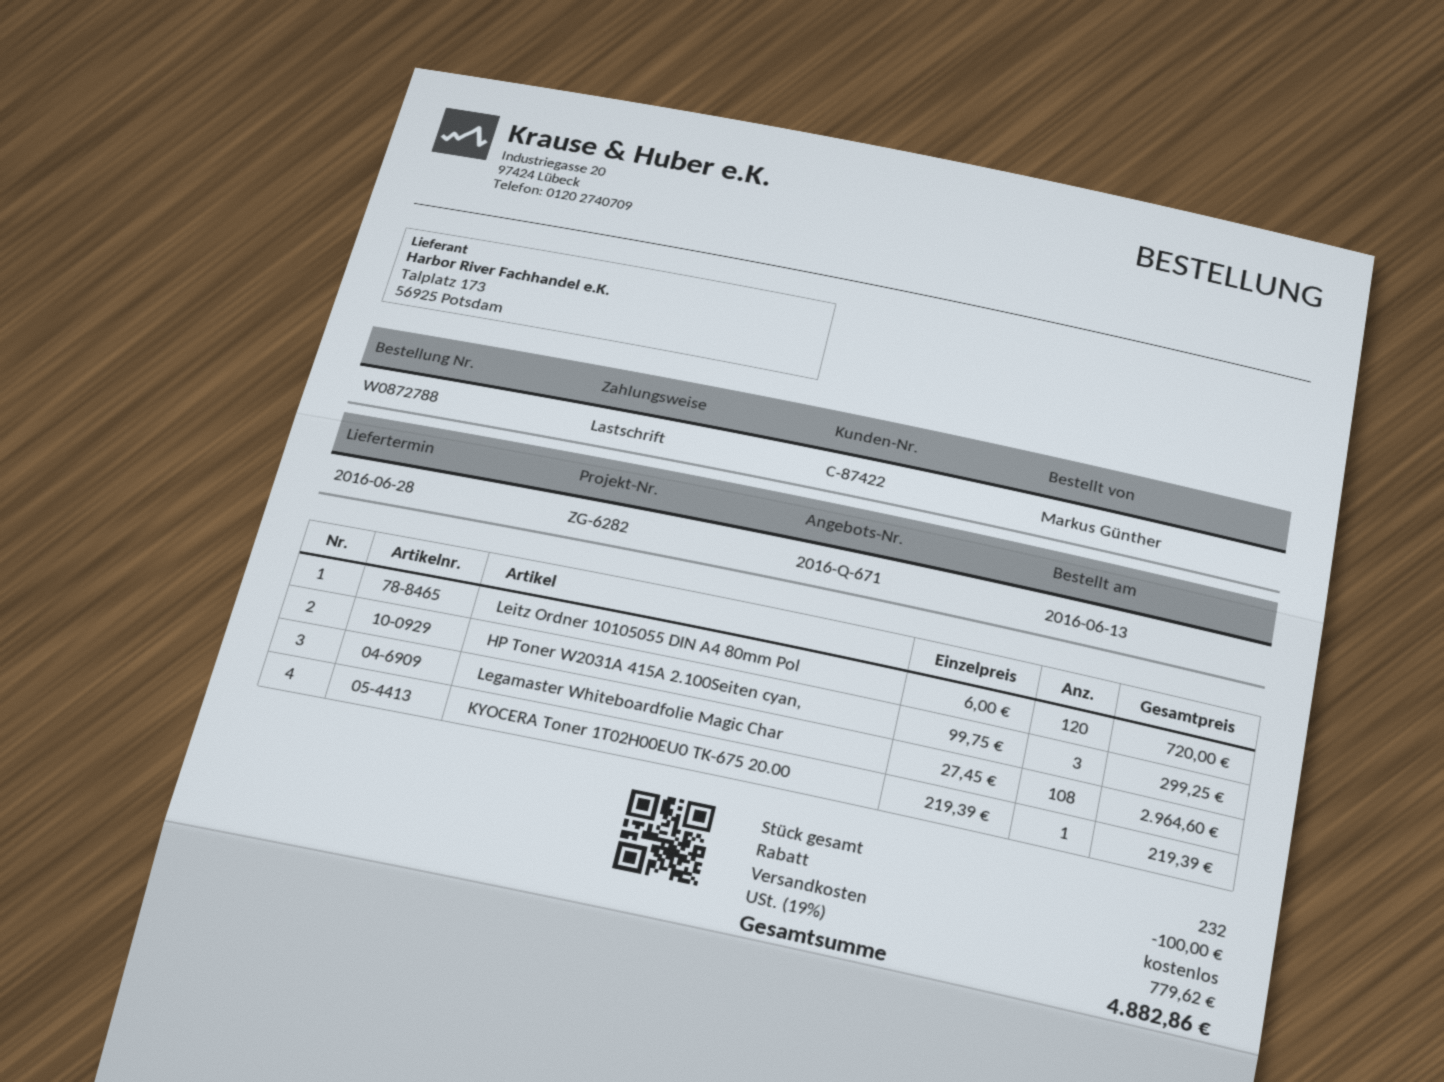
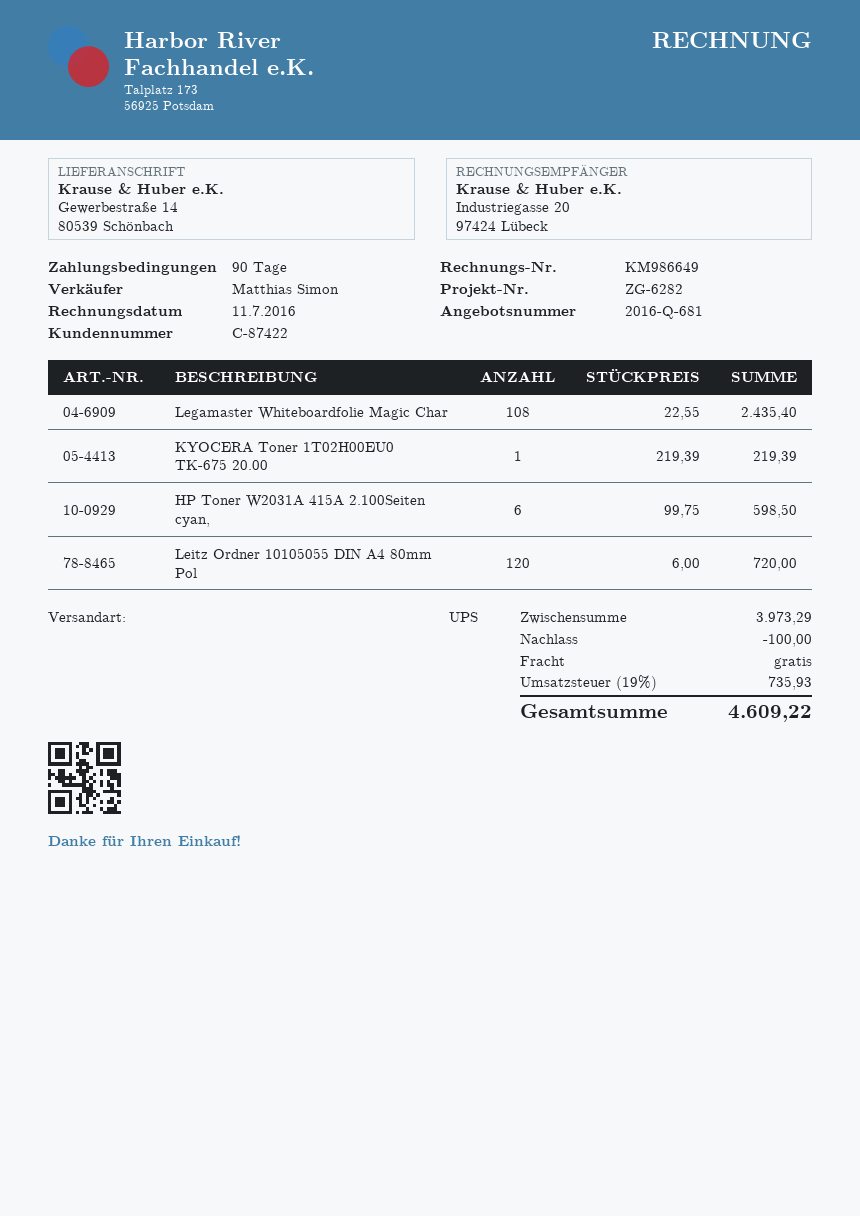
quote number: 2016-Q-671 -> 2016-Q-681
HP Toner W2031A 415A 2.100Seiten cyan,: 3 x 99.75 = 299.25 -> 6 x 99.75 = 598.50
Legamaster Whiteboardfolie Magic Char: 108 x 27.45 = 2964.60 -> 108 x 22.55 = 2435.40
tax: 19% = 779.62 -> 19% = 735.93
total: 4882.86 -> 4609.22

